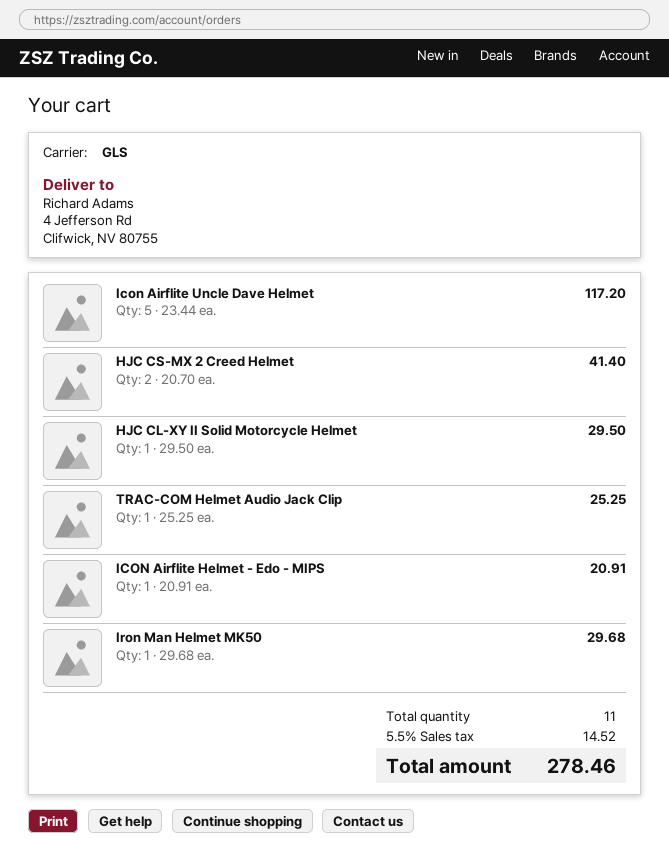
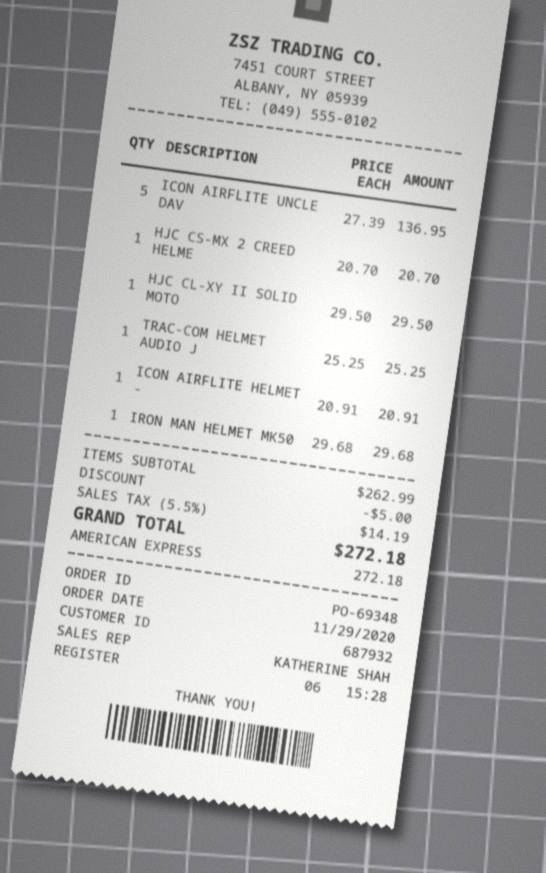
Icon Airflite Uncle Dave Helmet: 5 x 23.44 = 117.20 -> 5 x 27.39 = 136.95
HJC CS-MX 2 Creed Helmet: 2 x 20.70 = 41.40 -> 1 x 20.70 = 20.70
discount: none -> 5.00
tax: 5.5% = 14.52 -> 5.5% = 14.19
total: 278.46 -> 272.18

